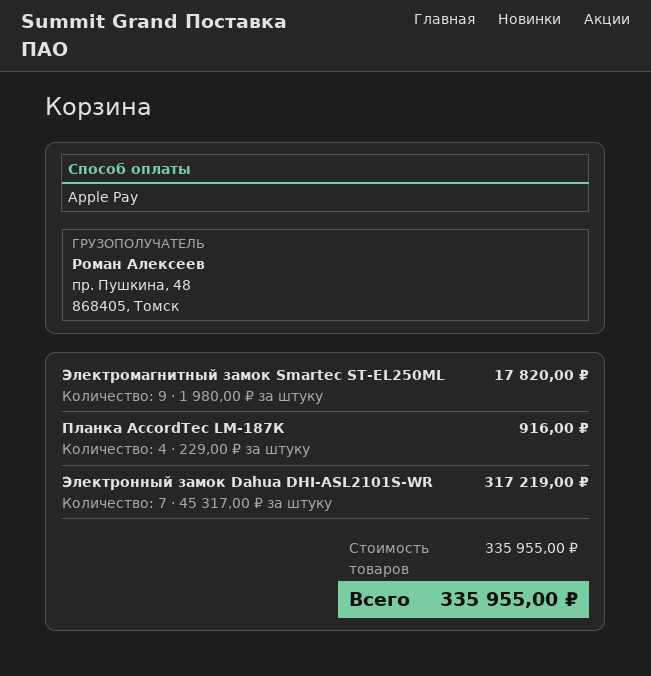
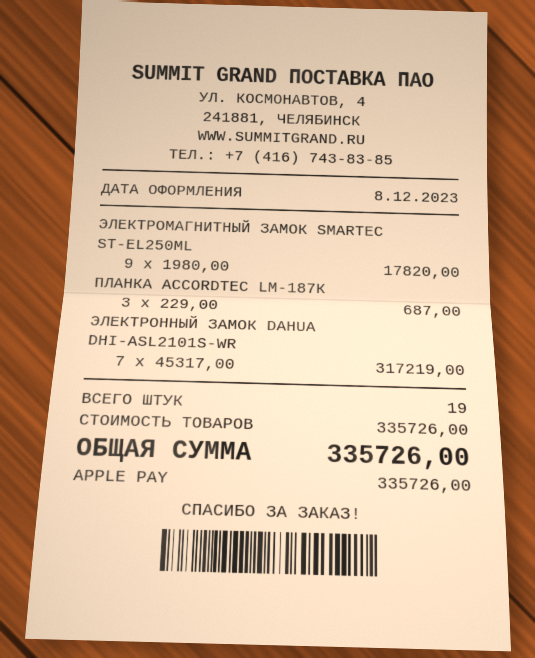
Планка AccordTec LM-187К: 4 x 229.00 = 916.00 -> 3 x 229.00 = 687.00
subtotal: 335955.00 -> 335726.00
total: 335955.00 -> 335726.00

